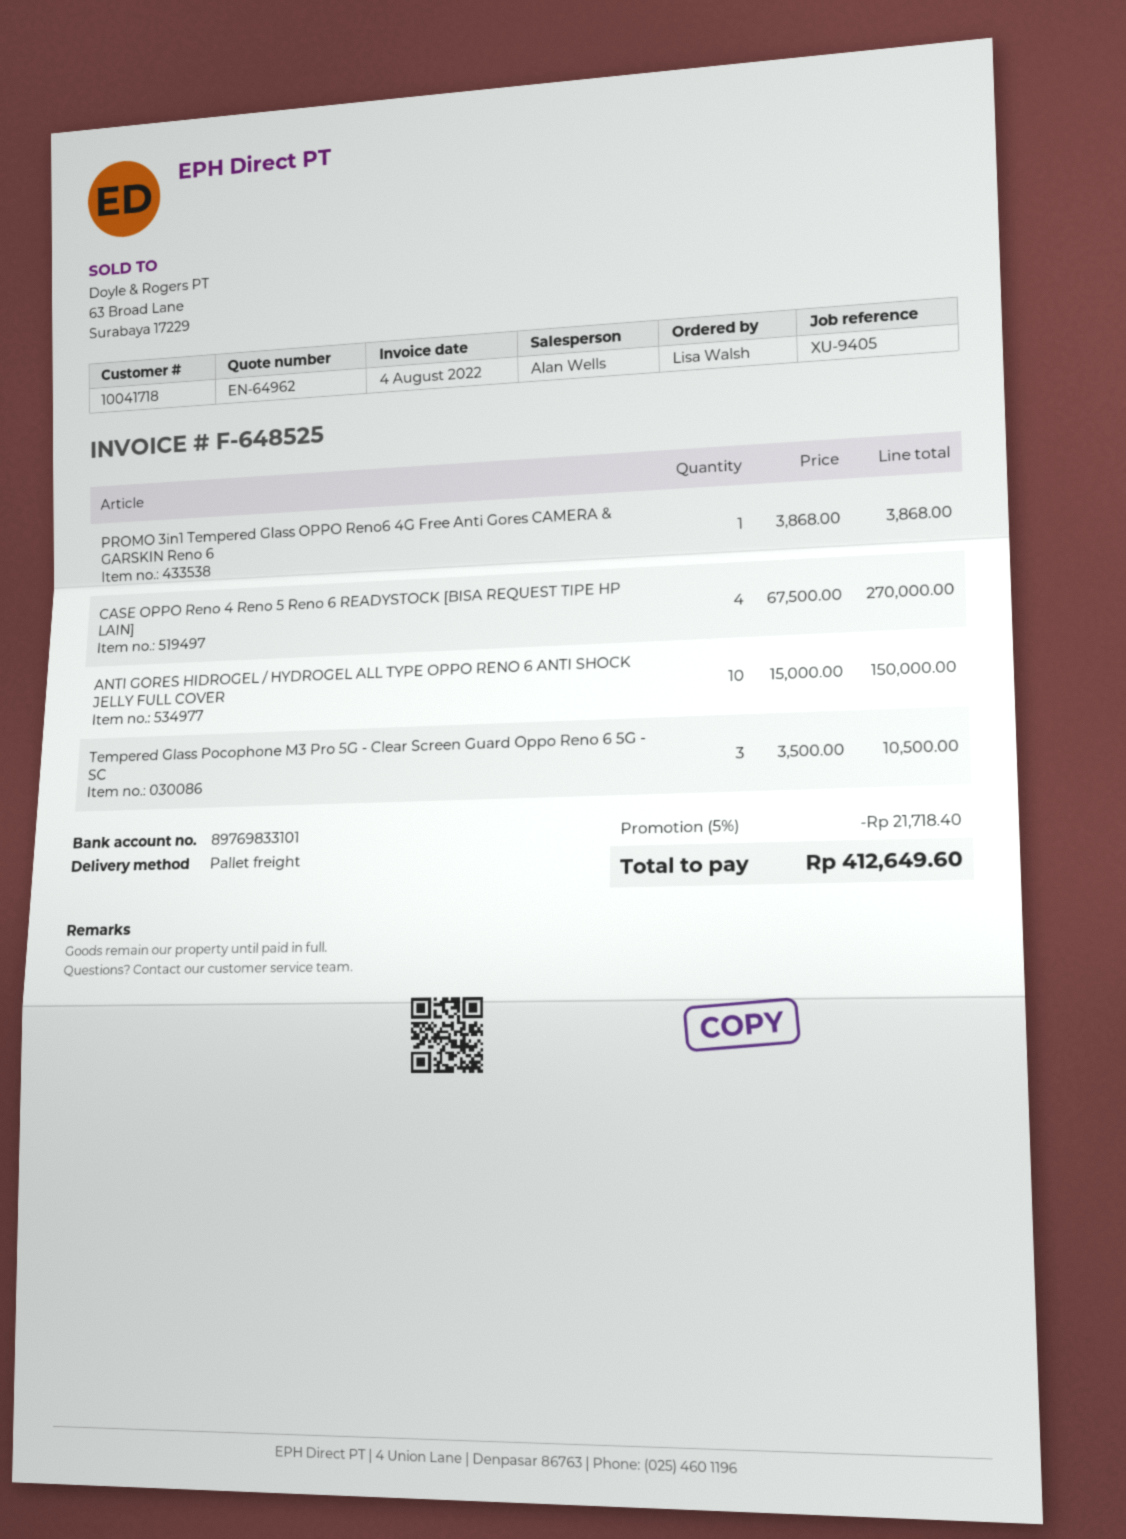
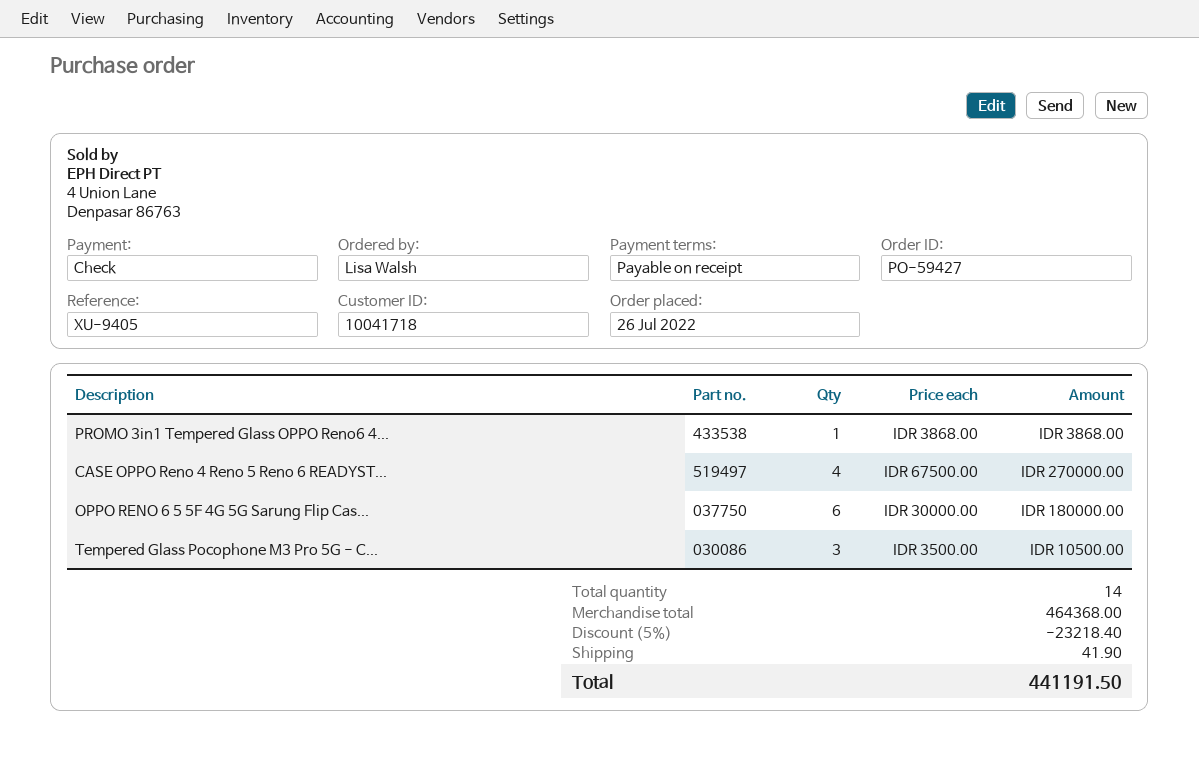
ANTI GORES HIDROGEL / HYDROGEL ALL TYPE OPPO RENO 6 ANTI SHOCK JELLY FULL COVER: 10 x 15000.00 = 150000.00 -> none
OPPO RENO 6 5 5F 4G 5G Sarung Flip Cas...: none -> 6 x 30000.00 = 180000.00
discount: 5% = 21718.40 -> 5% = 23218.40
shipping: none -> 41.90
total: 412649.60 -> 441191.50

